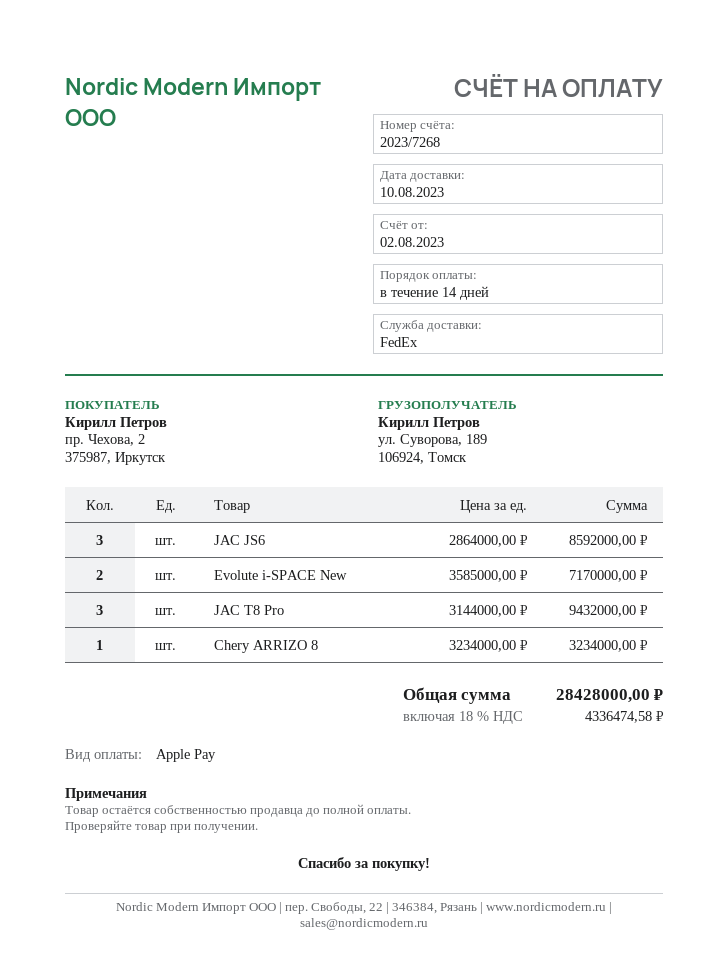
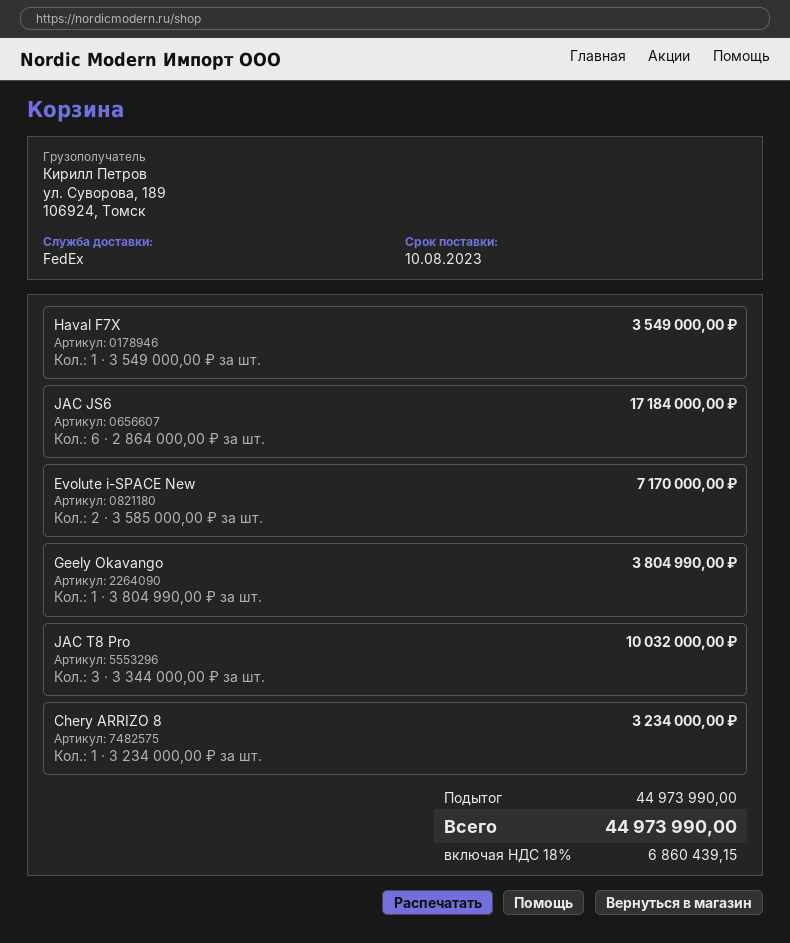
JAC JS6: 3 x 2864000.00 = 8592000.00 -> 6 x 2864000.00 = 17184000.00
JAC T8 Pro: 3 x 3144000.00 = 9432000.00 -> 3 x 3344000.00 = 10032000.00
Haval F7X: none -> 1 x 3549000.00 = 3549000.00
Geely Okavango: none -> 1 x 3804990.00 = 3804990.00
tax: 18% = 4336474.58 -> 18% = 6860439.15
total: 28428000.00 -> 44973990.00

